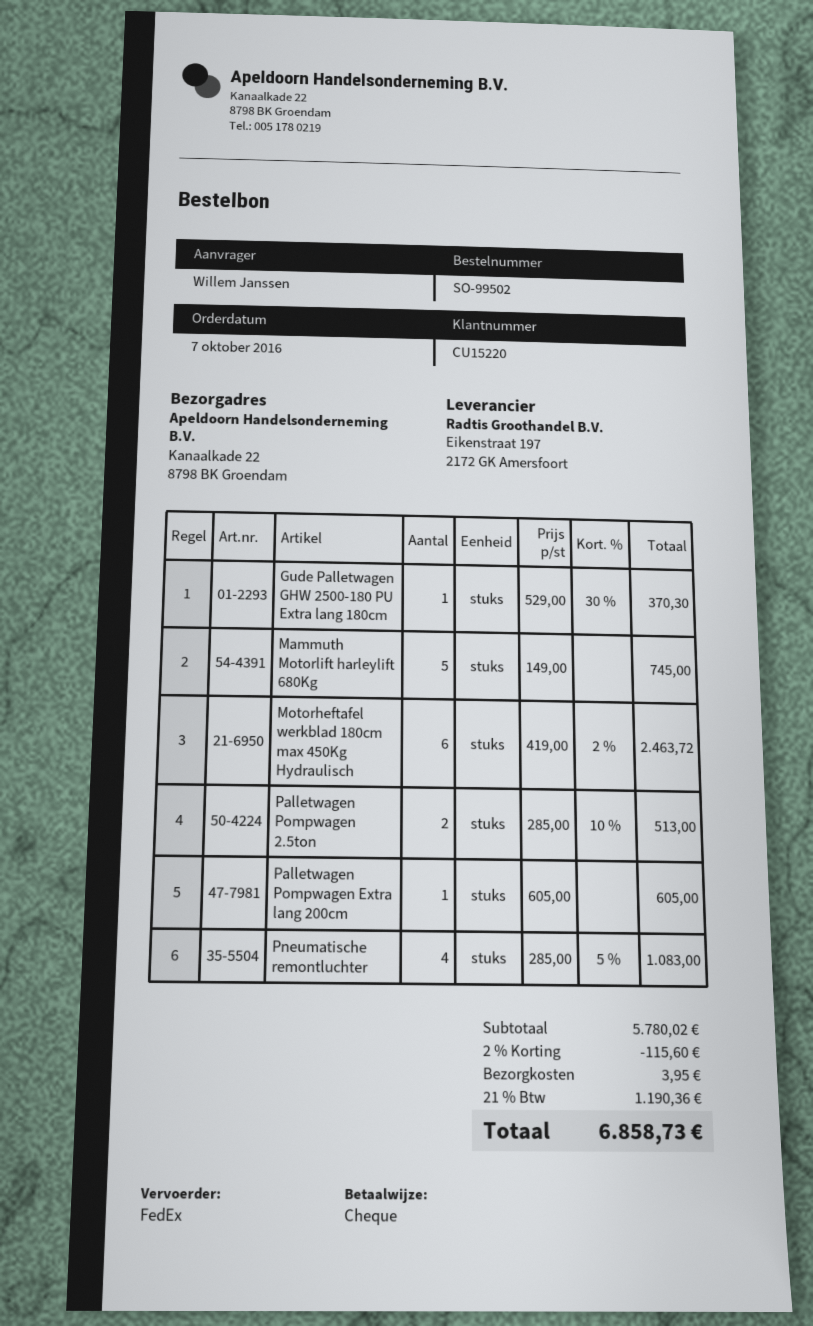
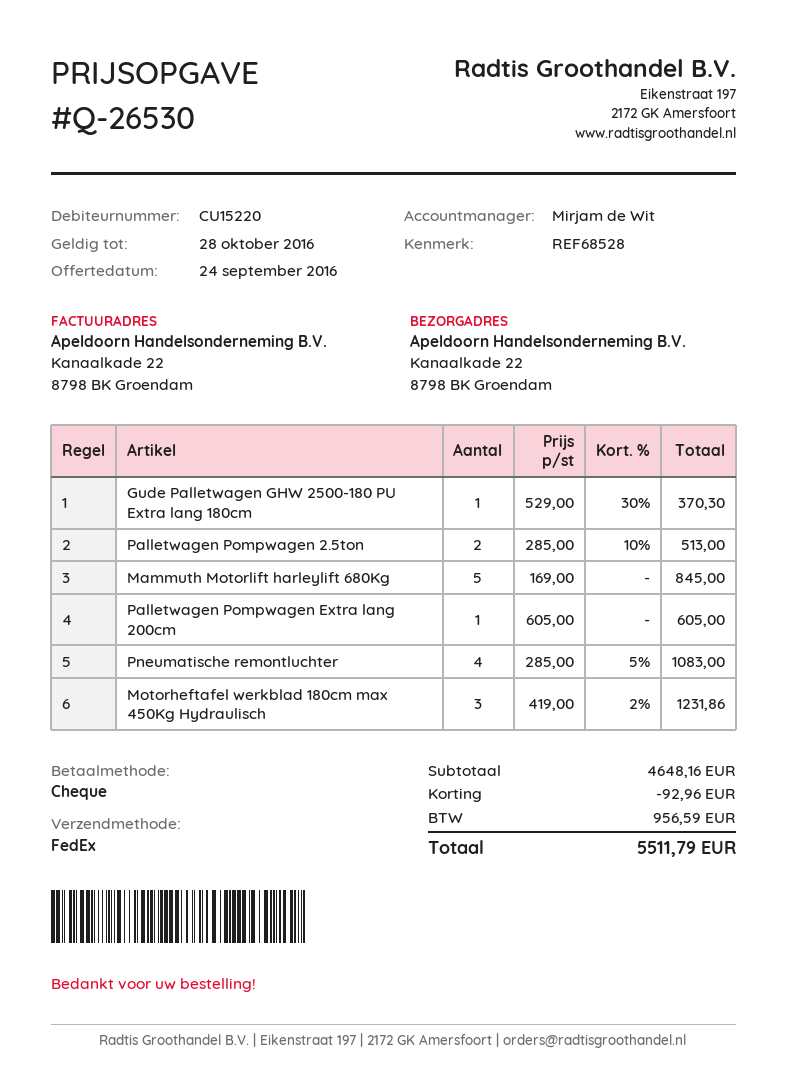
Mammuth Motorlift harleylift 680Kg: 5 x 149.00 = 745.00 -> 5 x 169.00 = 845.00
Motorheftafel werkblad 180cm max 450Kg Hydraulisch: 6 x 419.00 - 2% = 2463.72 -> 3 x 419.00 - 2% = 1231.86
subtotal: 5780.02 -> 4648.16
discount: 115.60 -> 92.96
shipping: 3.95 -> none
tax: 1190.36 -> 956.59
total: 6858.73 -> 5511.79

